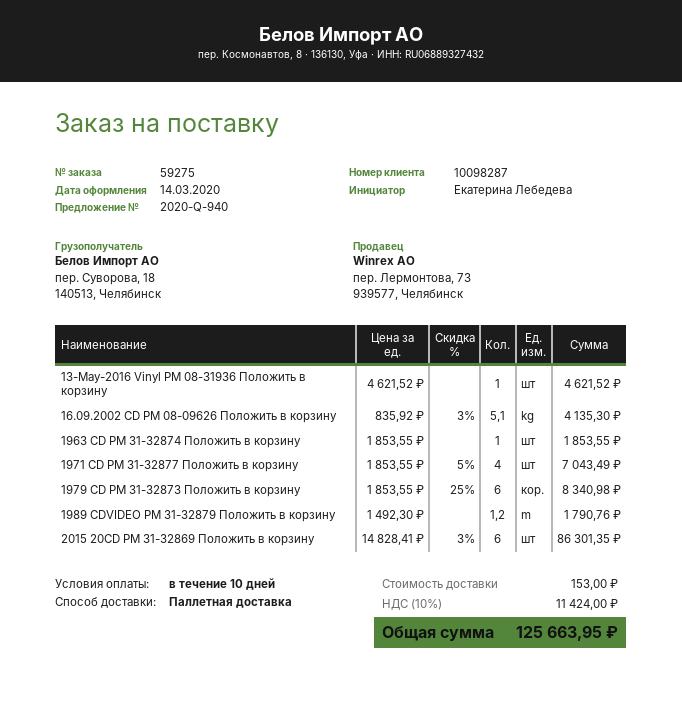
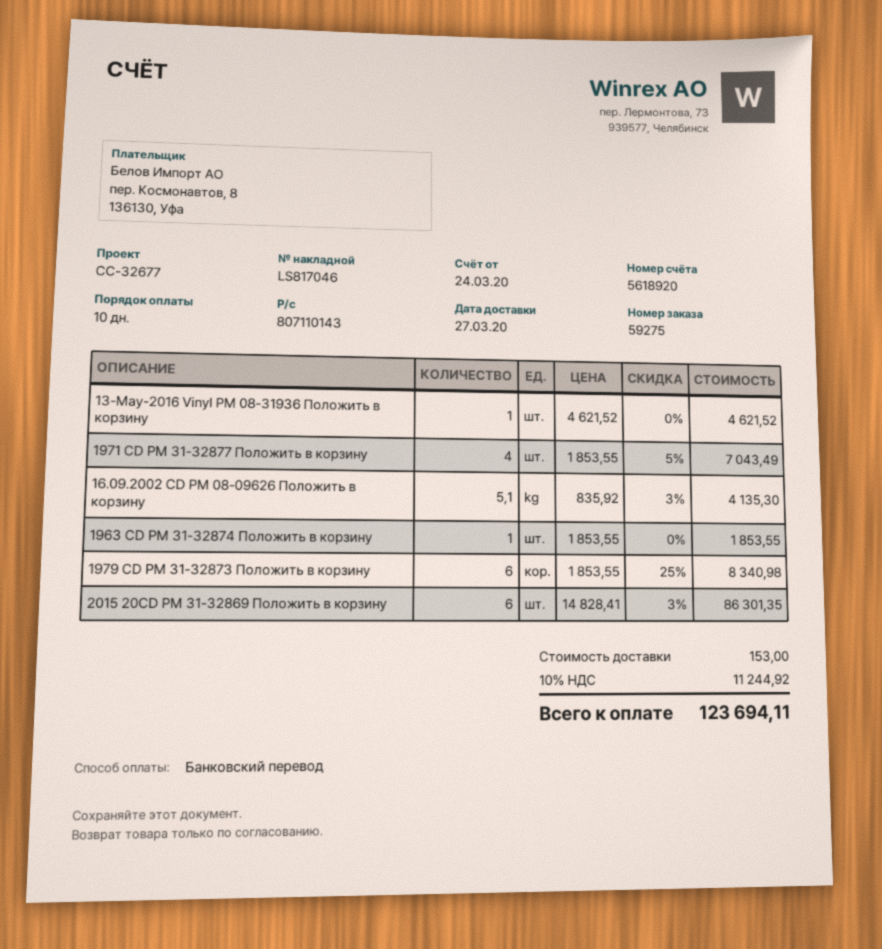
1989 CDVIDEO PM 31-32879 Положить в корзину: 1.2 x 1492.30 = 1790.76 -> none
tax: 10% = 11424.00 -> 10% = 11244.92
total: 125663.95 -> 123694.11

